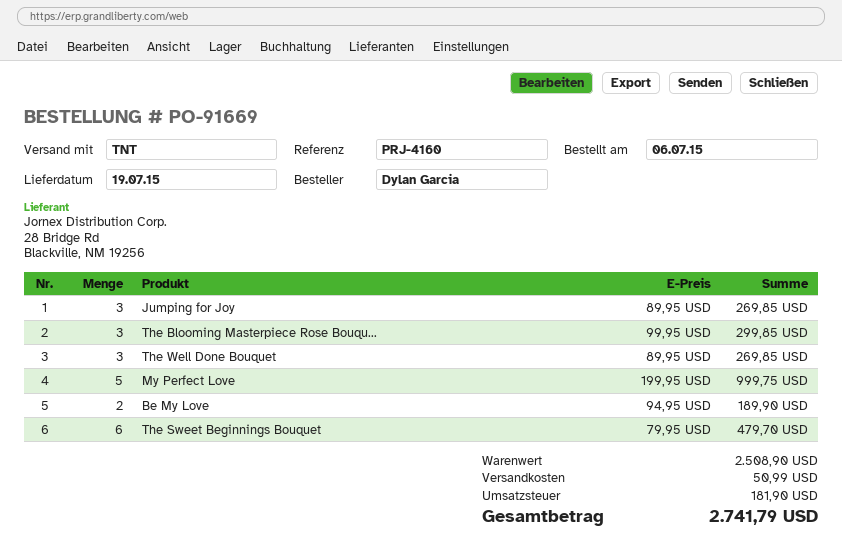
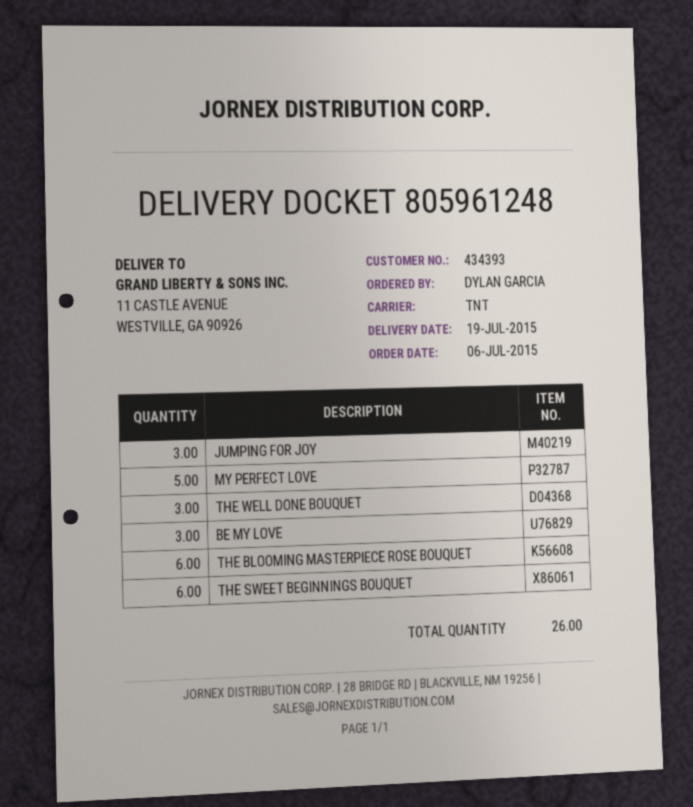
The Blooming Masterpiece Rose Bouqu...: 3 -> 6
Be My Love: 2 -> 3

